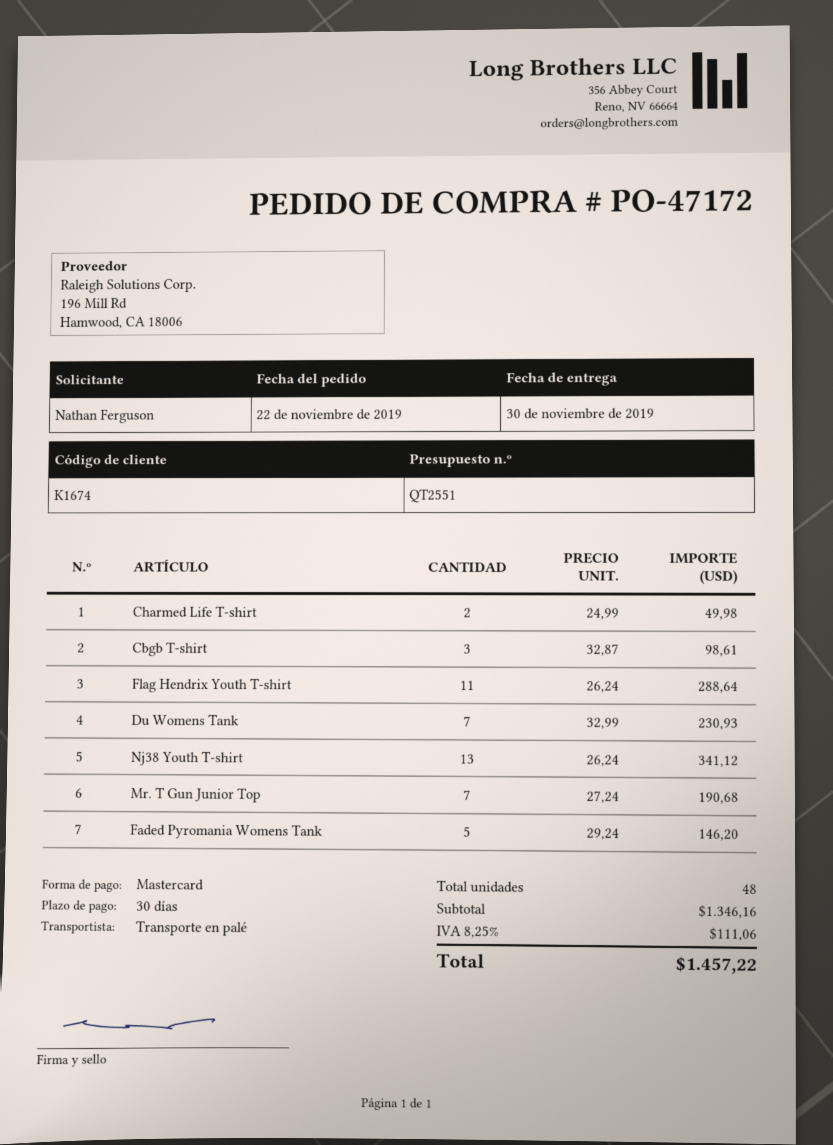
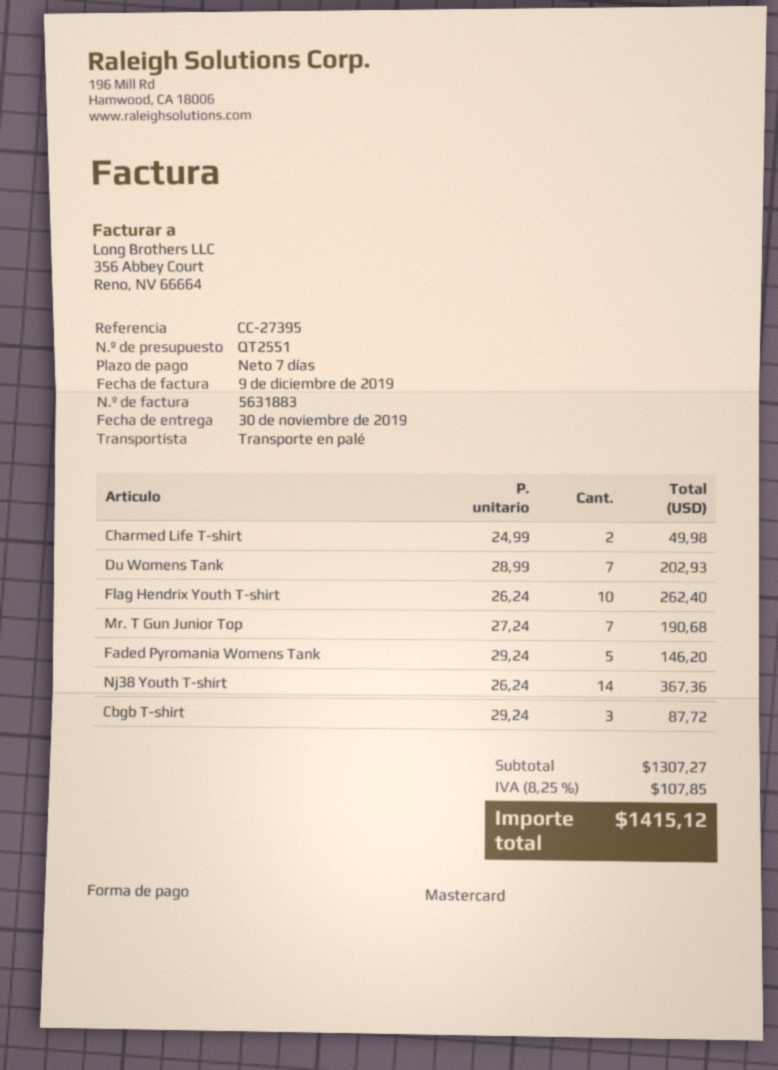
payment terms: 30 days -> 7 days
Cbgb T-shirt: 3 x 32.87 = 98.61 -> 3 x 29.24 = 87.72
Flag Hendrix Youth T-shirt: 11 x 26.24 = 288.64 -> 10 x 26.24 = 262.40
Du Womens Tank: 7 x 32.99 = 230.93 -> 7 x 28.99 = 202.93
Nj38 Youth T-shirt: 13 x 26.24 = 341.12 -> 14 x 26.24 = 367.36
subtotal: 1346.16 -> 1307.27
tax: 8.25% = 111.06 -> 8.25% = 107.85
total: 1457.22 -> 1415.12

